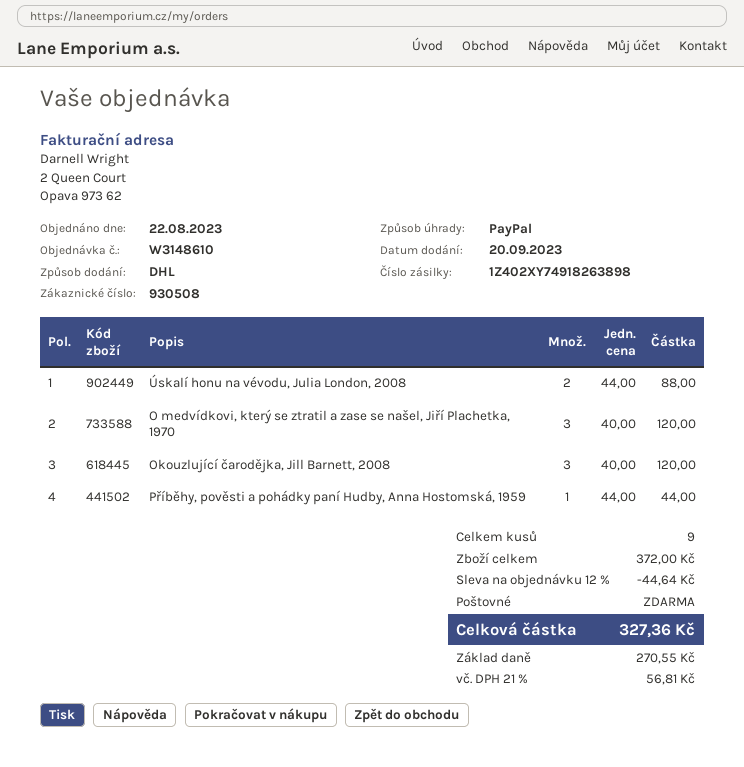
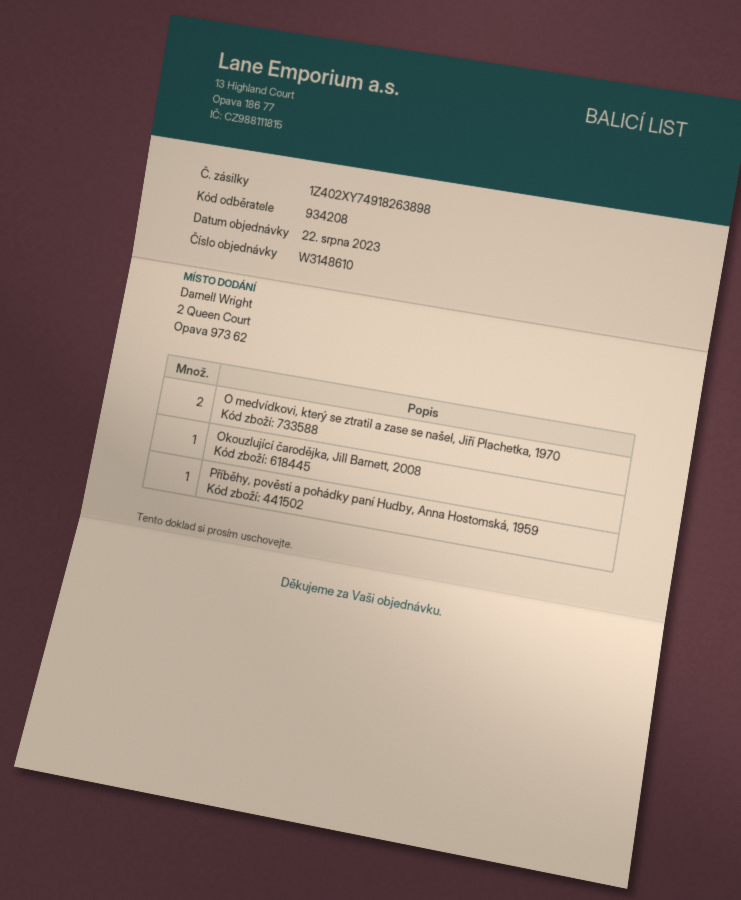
customer number: 930508 -> 934208
Úskalí honu na vévodu, Julia London, 2008: 2 -> none
O medvídkovi, který se ztratil a zase se našel, Jiří Plachetka, 1970: 3 -> 2
Okouzlující čarodějka, Jill Barnett, 2008: 3 -> 1

